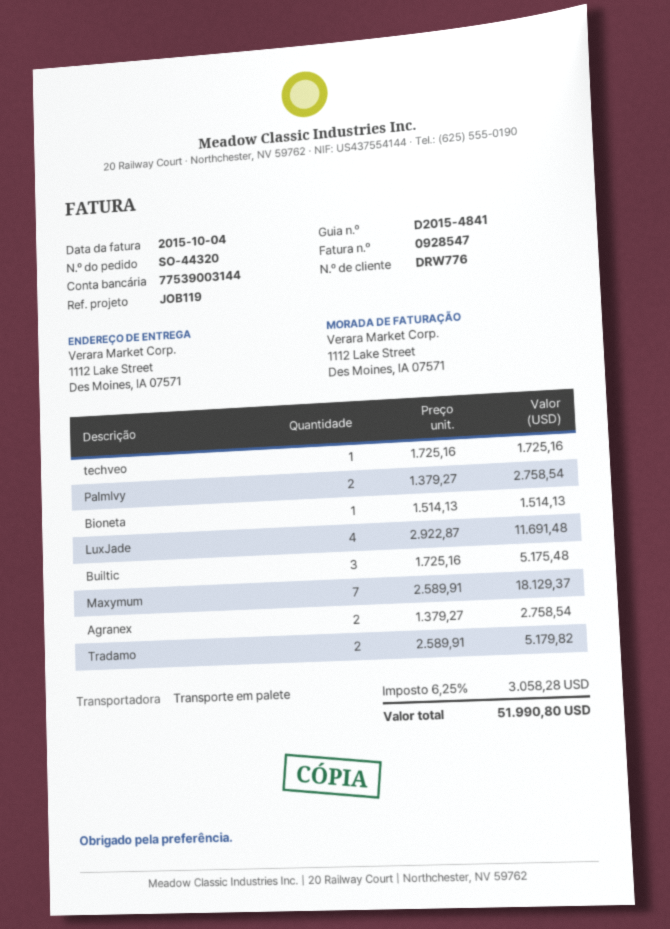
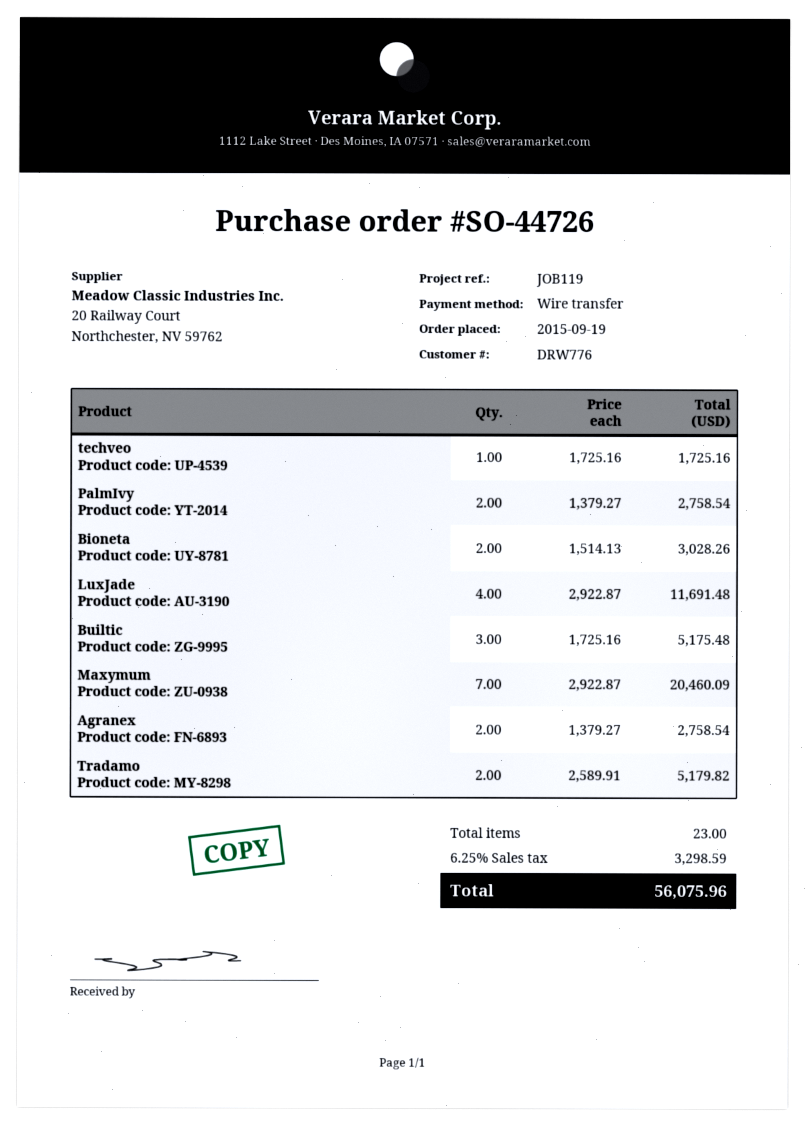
order number: SO-44320 -> SO-44726
Bioneta: 1 x 1514.13 = 1514.13 -> 2 x 1514.13 = 3028.26
Maxymum: 7 x 2589.91 = 18129.37 -> 7 x 2922.87 = 20460.09
tax: 6.25% = 3058.28 -> 6.25% = 3298.59
total: 51990.80 -> 56075.96

